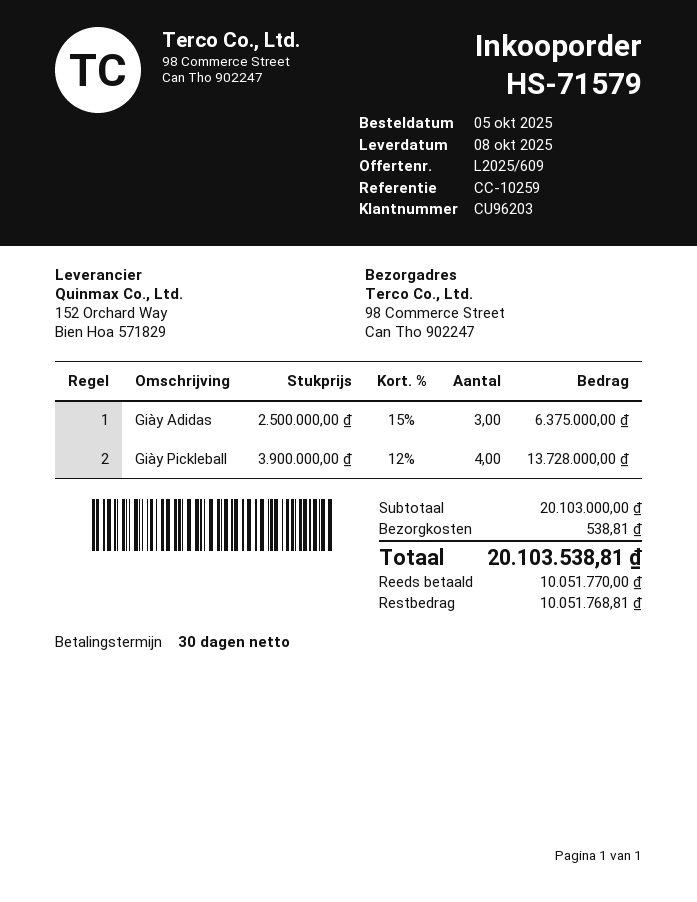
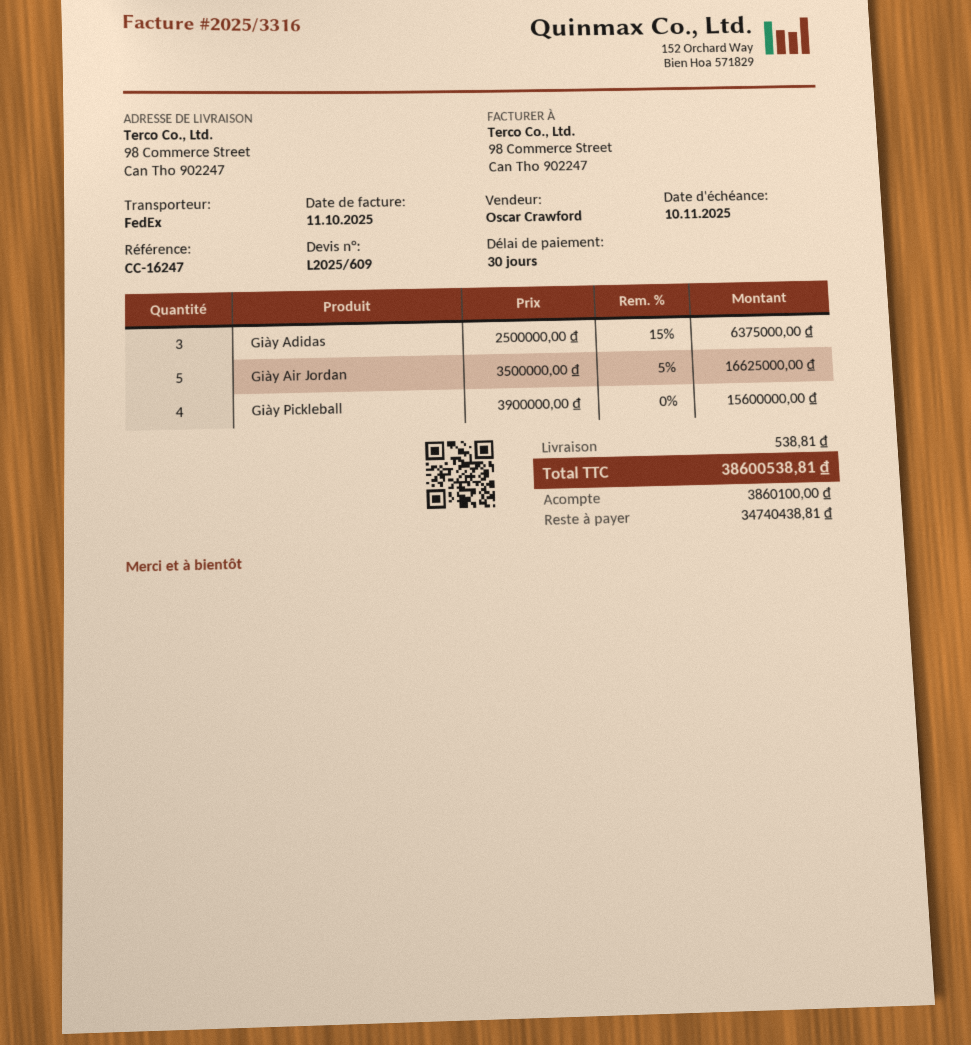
reference: CC-10259 -> CC-16247
Giày Pickleball: 4 x 3900000.00 - 12% = 13728000.00 -> 4 x 3900000.00 = 15600000.00
Giày Air Jordan: none -> 5 x 3500000.00 - 5% = 16625000.00
total: 20103538.81 -> 38600538.81
deposit: 10051770.00 -> 3860100.00
balance: 10051768.81 -> 34740438.81

